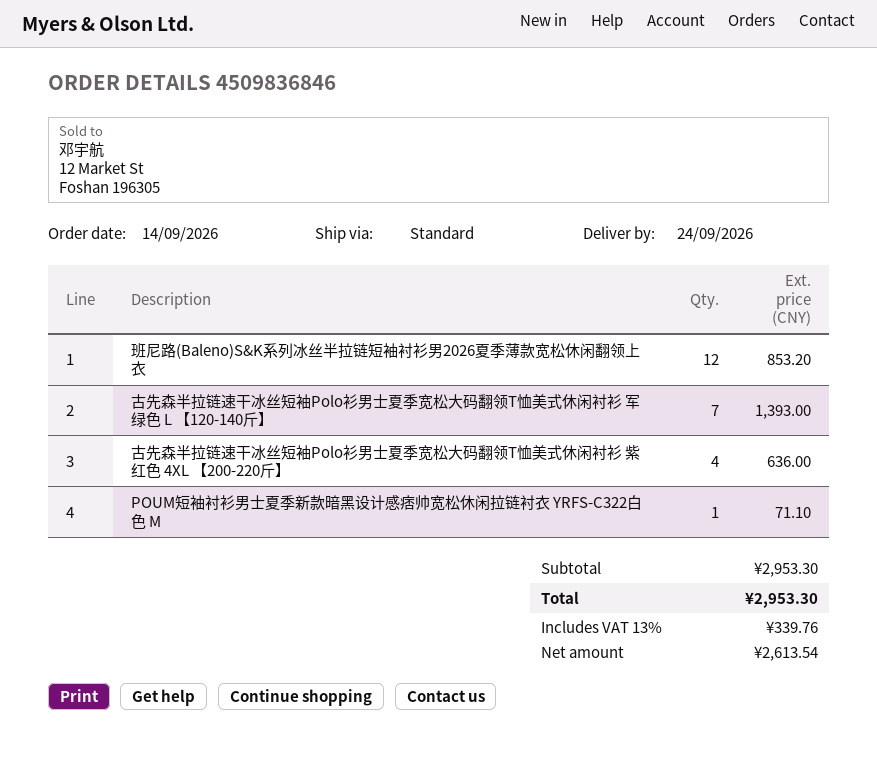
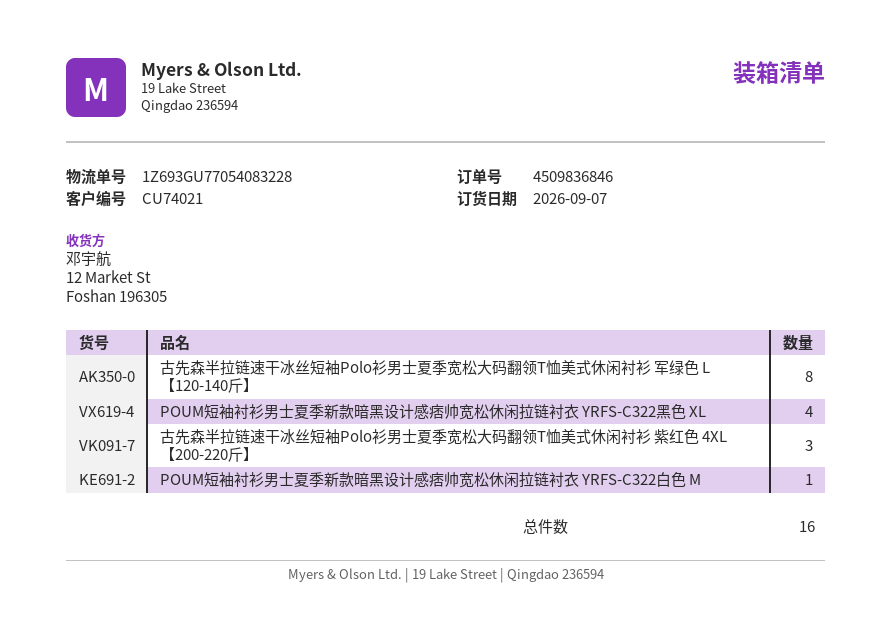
order date: 2026-09-14 -> 2026-09-07
班尼路(Baleno)S&K系列冰丝半拉链短袖衬衫男2026夏季薄款宽松休闲翻领上衣: 12 -> none
古先森半拉链速干冰丝短袖Polo衫男士夏季宽松大码翻领T恤美式休闲衬衫 军绿色 L 【120-140斤】: 7 -> 8
古先森半拉链速干冰丝短袖Polo衫男士夏季宽松大码翻领T恤美式休闲衬衫 紫红色 4XL 【200-220斤】: 4 -> 3
POUM短袖衬衫男士夏季新款暗黑设计感痞帅宽松休闲拉链衬衣 YRFS-C322黑色 XL: none -> 4

